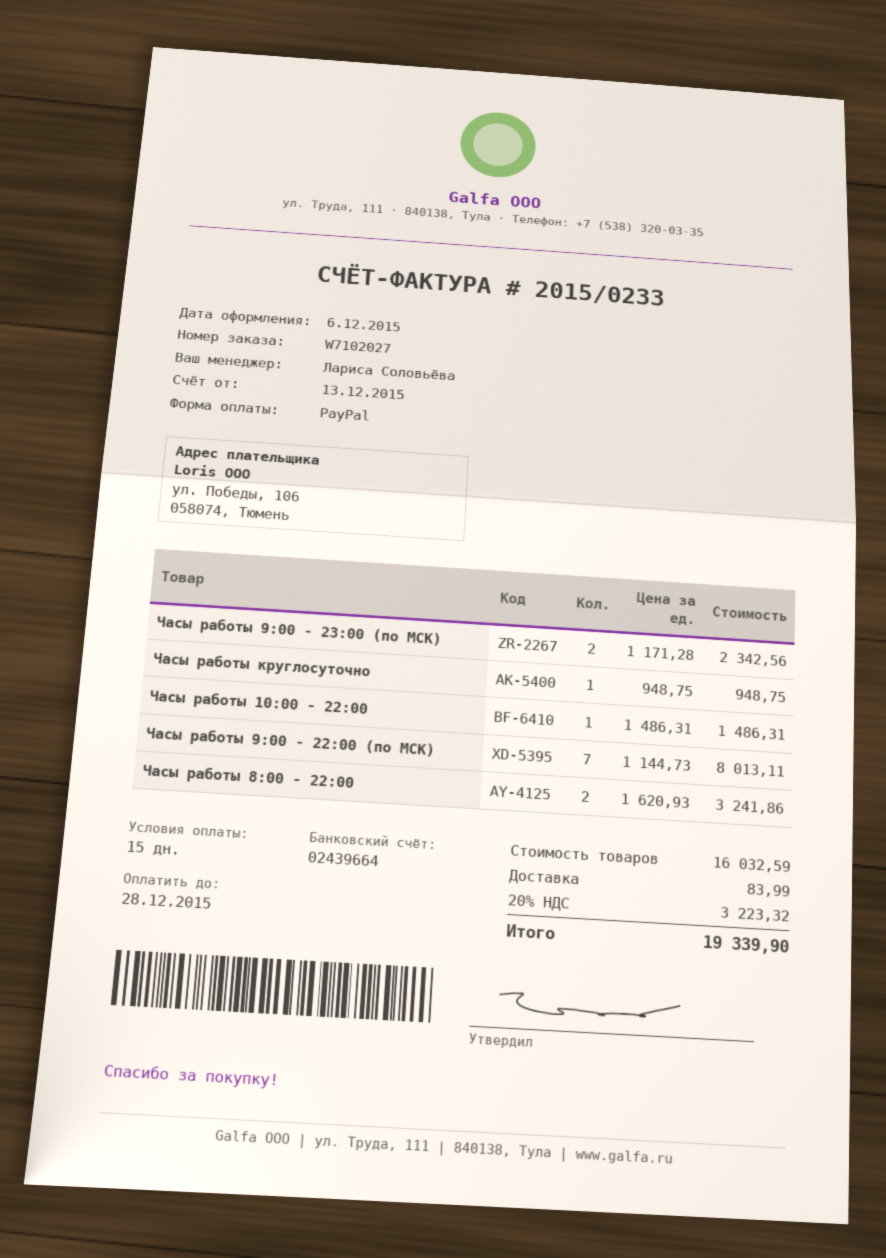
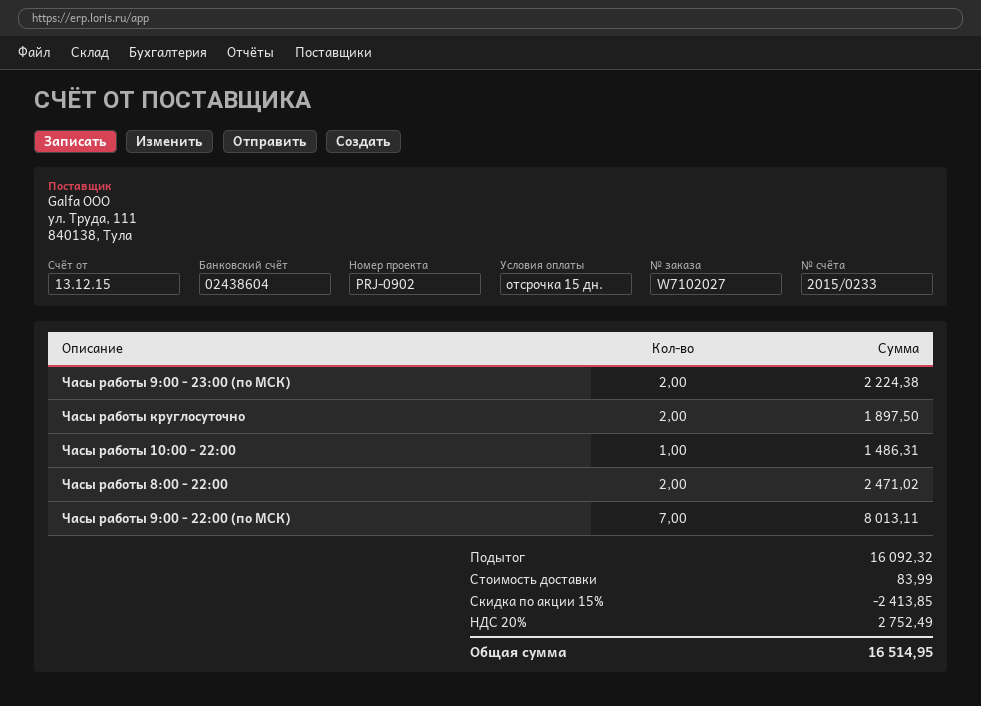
bank account: 02439664 -> 02438604
Часы работы 9:00 - 23:00 (по МСК): 2 for 2342.56 -> 2 for 2224.38
Часы работы круглосуточно: 1 for 948.75 -> 2 for 1897.50
Часы работы 8:00 - 22:00: 2 for 3241.86 -> 2 for 2471.02
subtotal: 16032.59 -> 16092.32
discount: none -> 15% = 2413.85
tax: 20% = 3223.32 -> 20% = 2752.49
total: 19339.90 -> 16514.95

